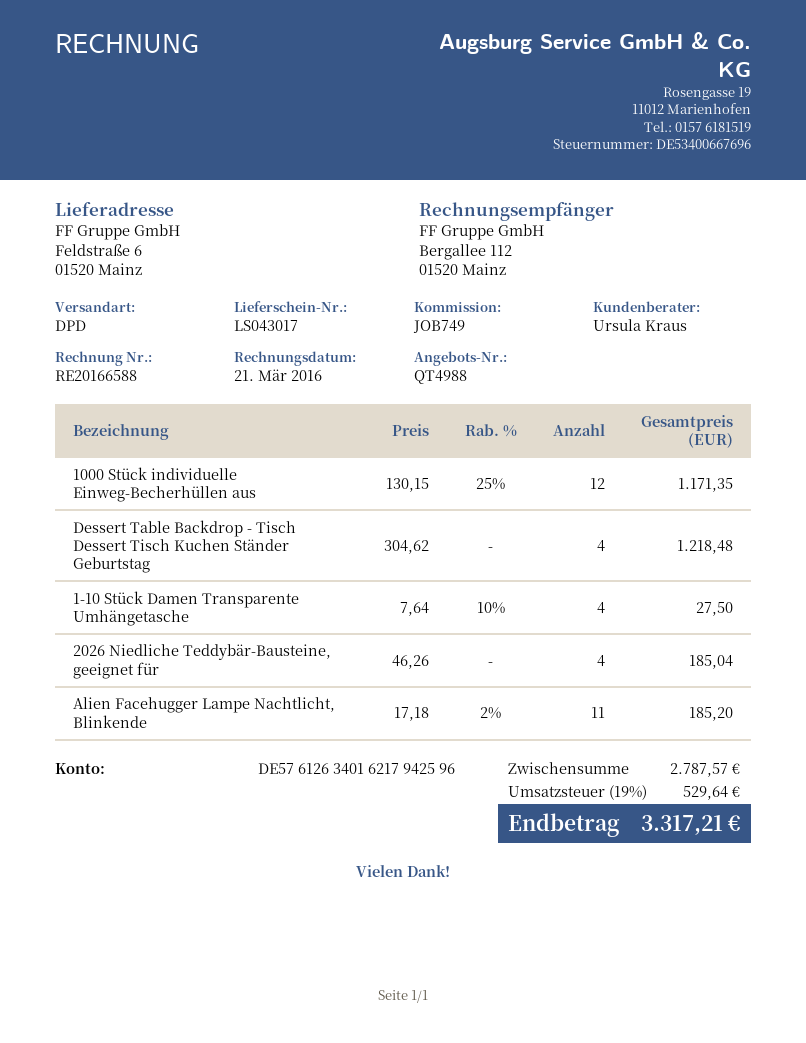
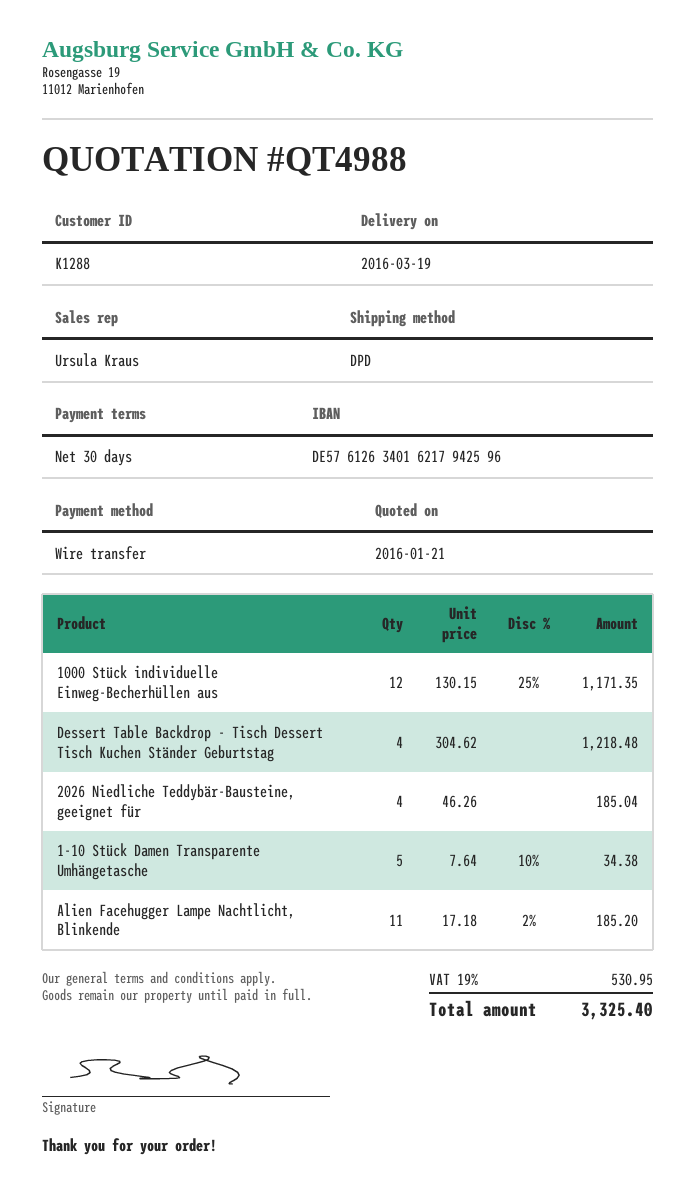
1-10 Stück Damen Transparente Umhängetasche: 4 x 7.64 - 10% = 27.50 -> 5 x 7.64 - 10% = 34.38
tax: 19% = 529.64 -> 19% = 530.95
total: 3317.21 -> 3325.40

